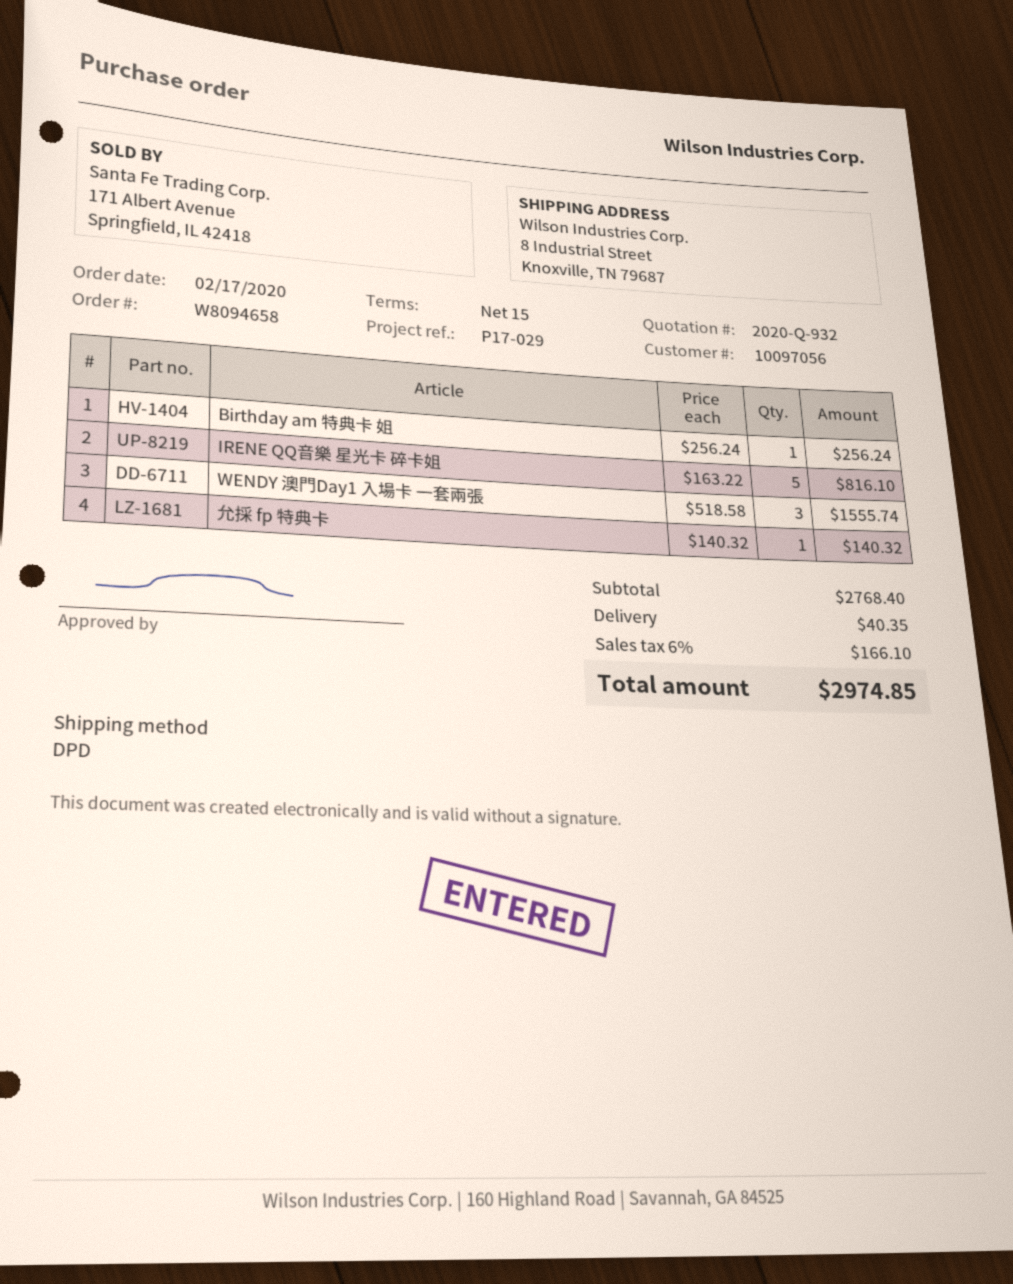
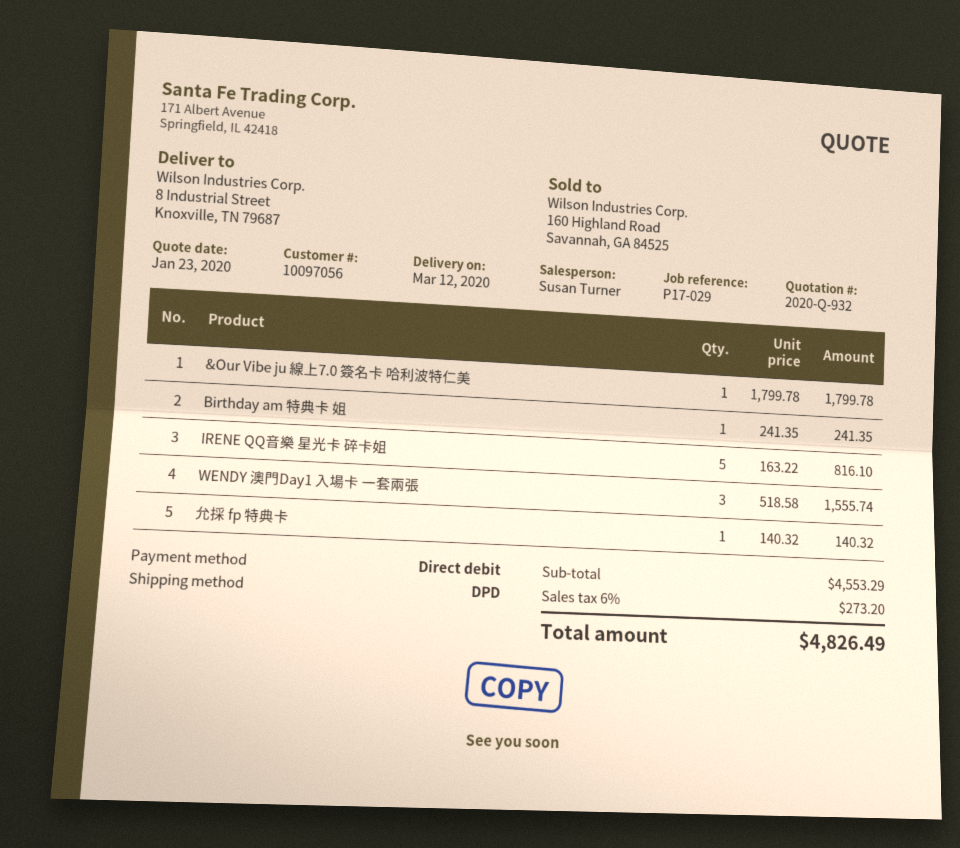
Birthday am 特典卡 姐: 1 x 256.24 = 256.24 -> 1 x 241.35 = 241.35
&Our Vibe ju 線上7.0 簽名卡 哈利波特仁美: none -> 1 x 1799.78 = 1799.78
subtotal: 2768.40 -> 4553.29
shipping: 40.35 -> none
tax: 6% = 166.10 -> 6% = 273.20
total: 2974.85 -> 4826.49

